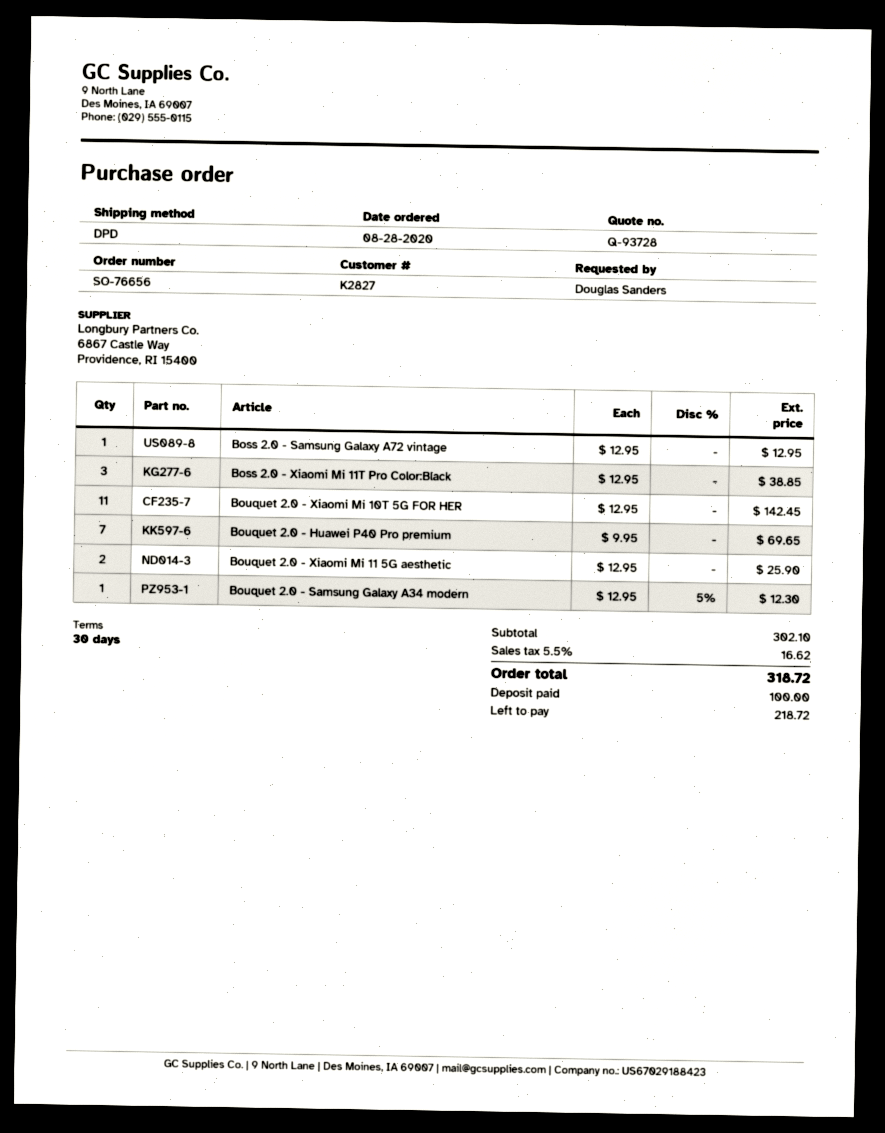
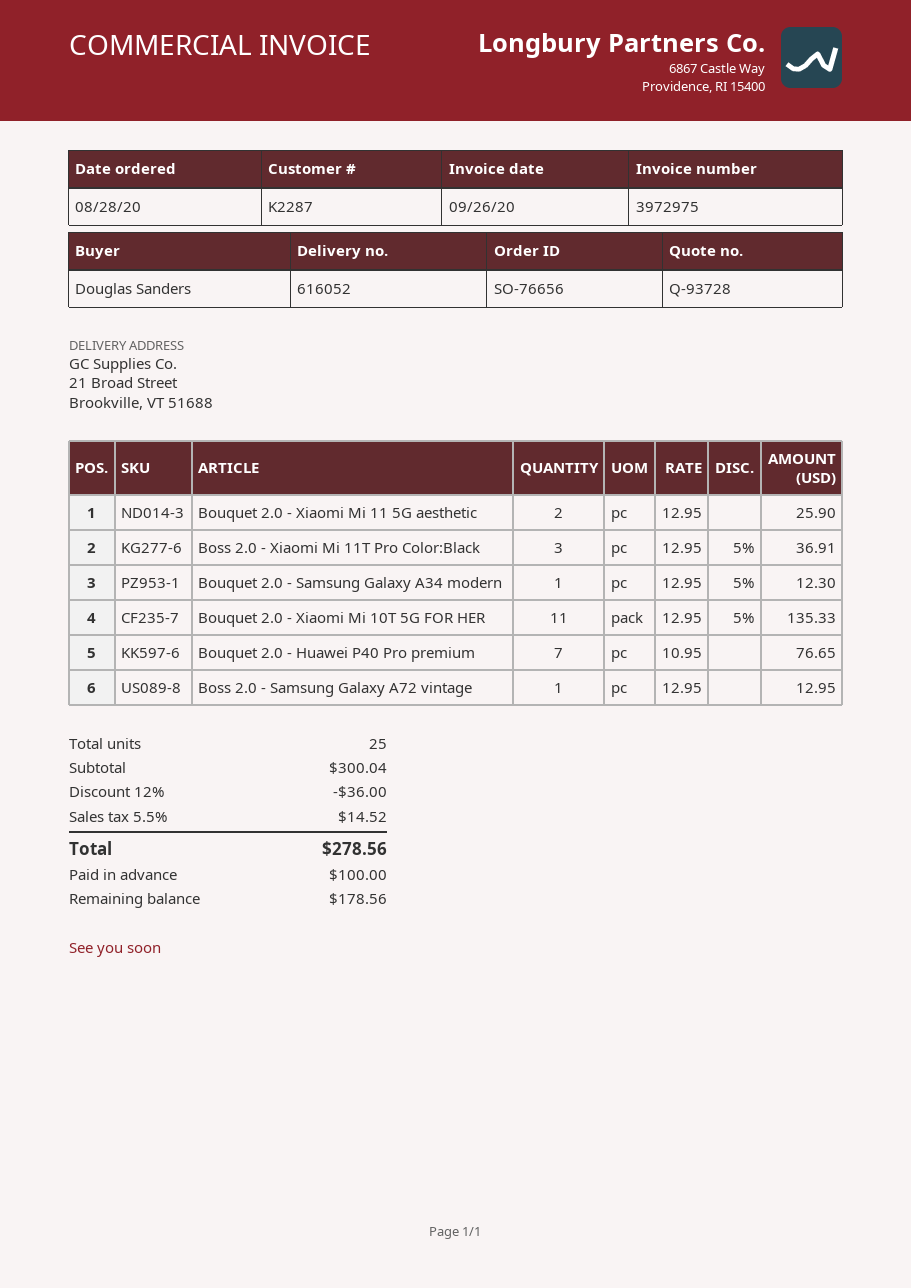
customer number: K2827 -> K2287
Boss 2.0 - Xiaomi Mi 11T Pro Color:Black: 3 x 12.95 = 38.85 -> 3 x 12.95 - 5% = 36.91
Bouquet 2.0 - Xiaomi Mi 10T 5G FOR HER: 11 x 12.95 = 142.45 -> 11 x 12.95 - 5% = 135.33
Bouquet 2.0 - Huawei P40 Pro premium: 7 x 9.95 = 69.65 -> 7 x 10.95 = 76.65
subtotal: 302.10 -> 300.04
discount: none -> 12% = 36.00
tax: 5.5% = 16.62 -> 5.5% = 14.52
total: 318.72 -> 278.56
balance: 218.72 -> 178.56

